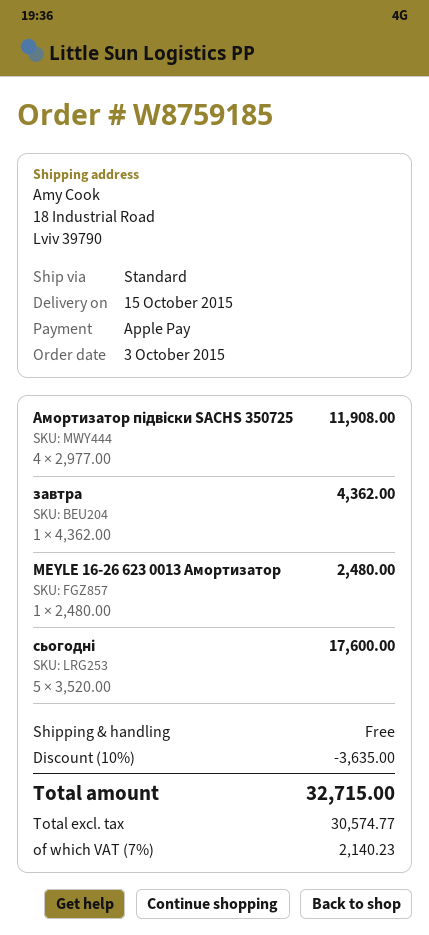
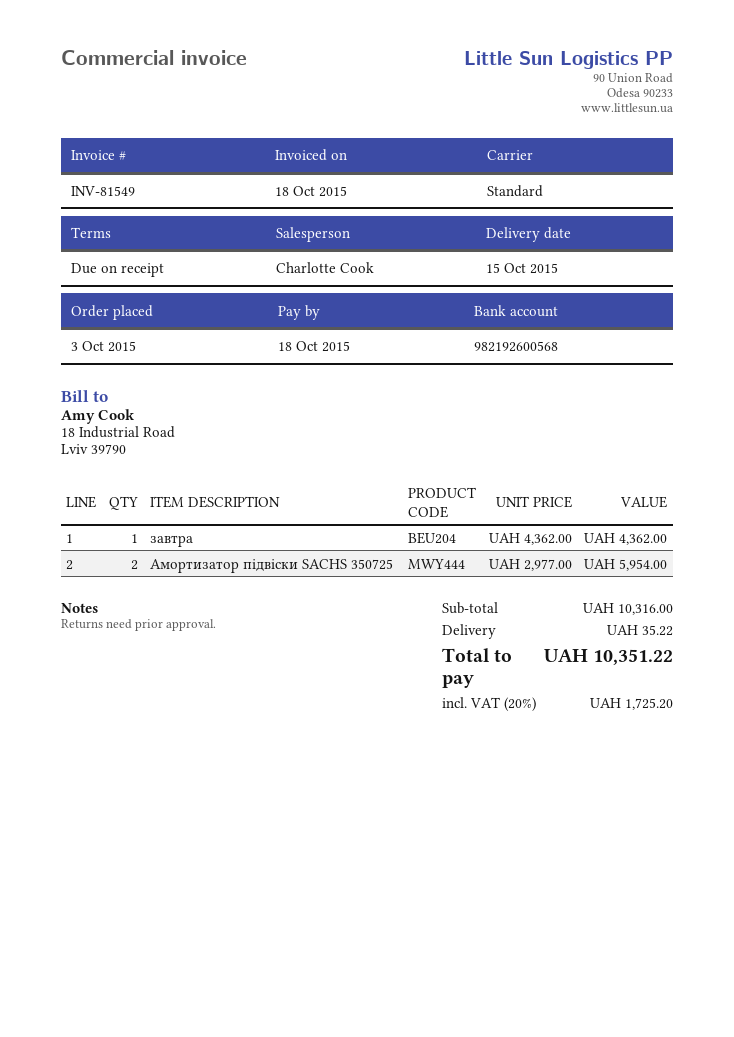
Амортизатор підвіски SACHS 350725: 4 x 2977.00 = 11908.00 -> 2 x 2977.00 = 5954.00
MEYLE 16-26 623 0013 Амортизатор: 1 x 2480.00 = 2480.00 -> none
сьогодні: 5 x 3520.00 = 17600.00 -> none
discount: 10% = 3635.00 -> none
shipping: 0.00 -> 35.22
tax: 7% = 2140.23 -> 20% = 1725.20
total: 32715.00 -> 10351.22

